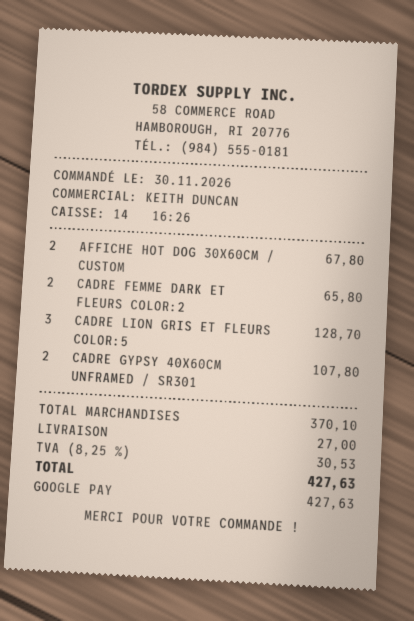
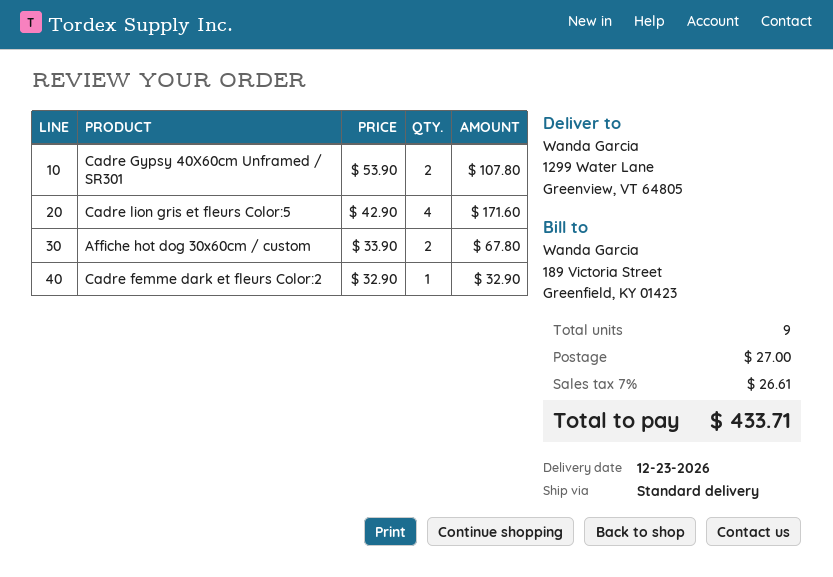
CADRE FEMME DARK ET FLEURS COLOR:2: 2 for 65.80 -> 1 for 32.90
CADRE LION GRIS ET FLEURS COLOR:5: 3 for 128.70 -> 4 for 171.60
tax: 8.25% = 30.53 -> 7% = 26.61
total: 427.63 -> 433.71

